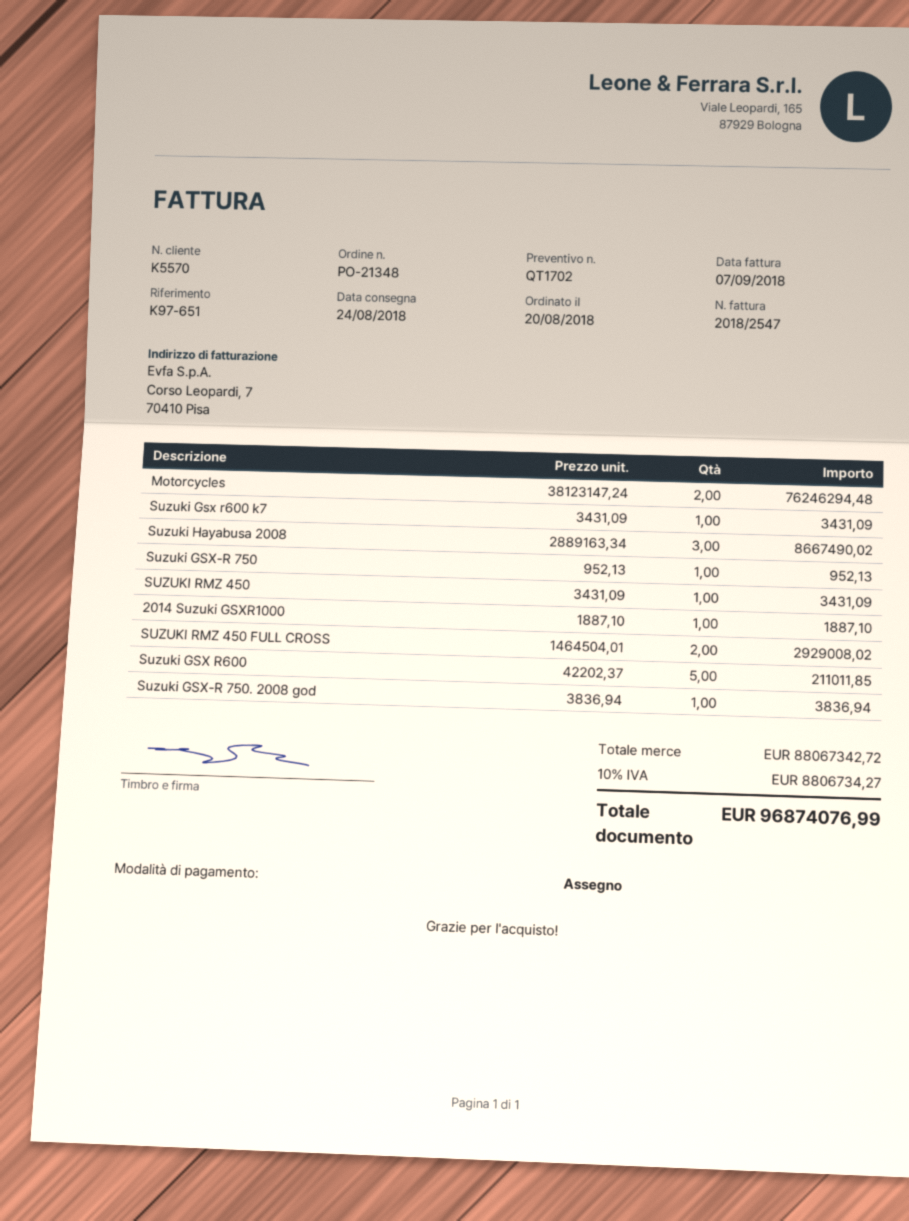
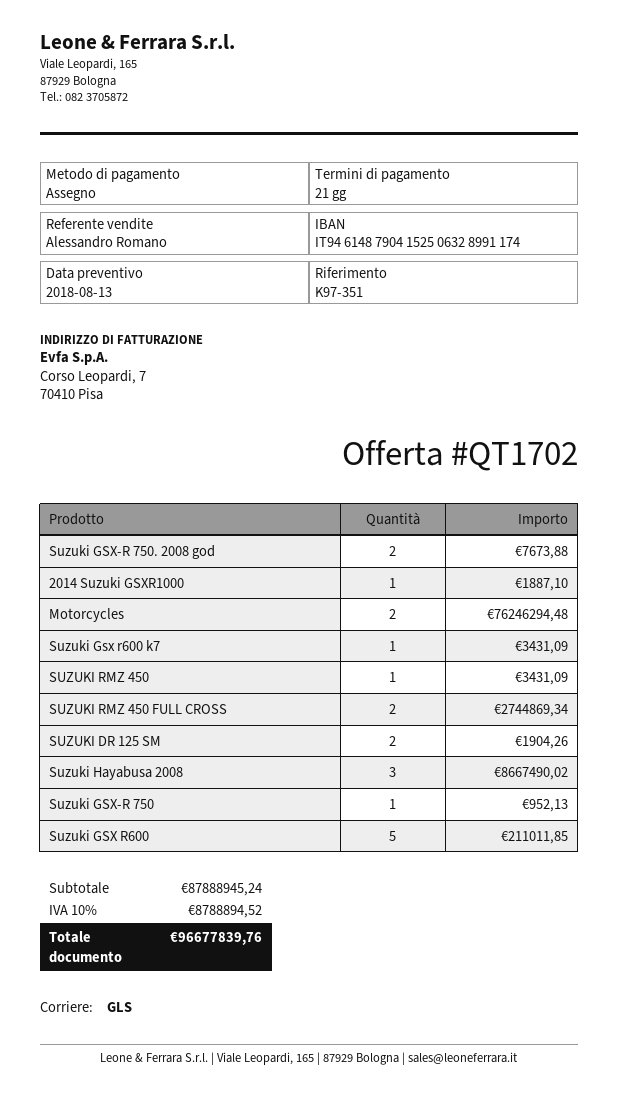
reference: K97-651 -> K97-351
SUZUKI RMZ 450 FULL CROSS: 2 for 2929008.02 -> 2 for 2744869.34
Suzuki GSX-R 750. 2008 god: 1 for 3836.94 -> 2 for 7673.88
SUZUKI DR 125 SM: none -> 2 for 1904.26
subtotal: 88067342.72 -> 87888945.24
tax: 10% = 8806734.27 -> 10% = 8788894.52
total: 96874076.99 -> 96677839.76

